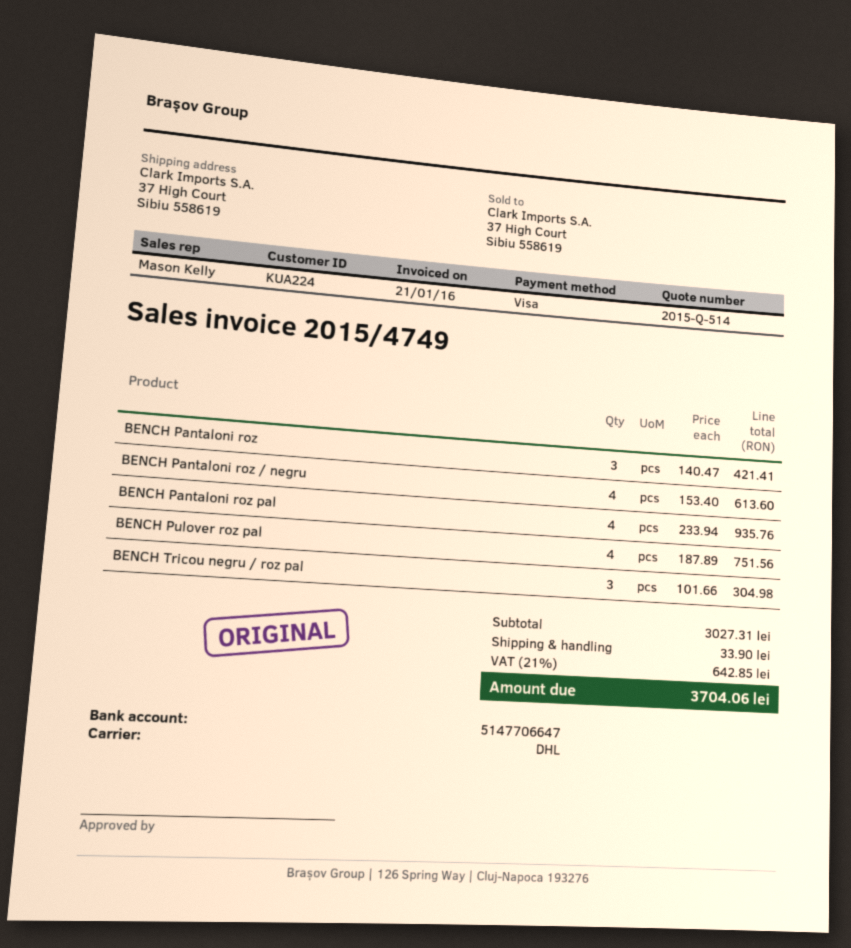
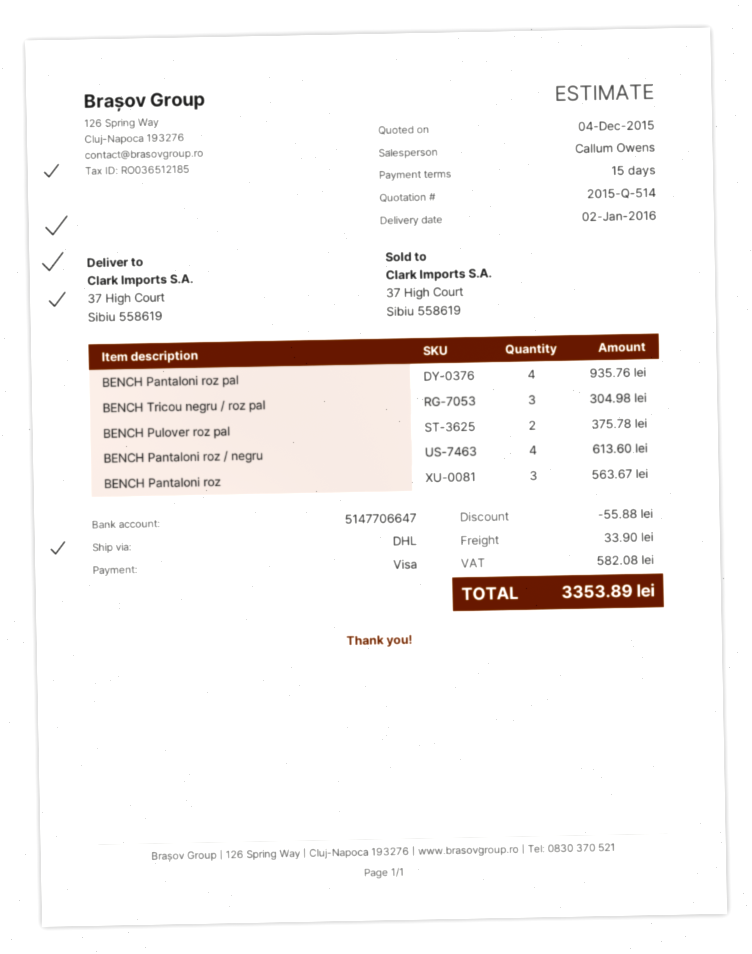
sales rep: Mason Kelly -> Callum Owens
BENCH Pantaloni roz: 3 for 421.41 -> 3 for 563.67
BENCH Pulover roz pal: 4 for 751.56 -> 2 for 375.78
discount: none -> 55.88
tax: 642.85 -> 582.08
total: 3704.06 -> 3353.89

